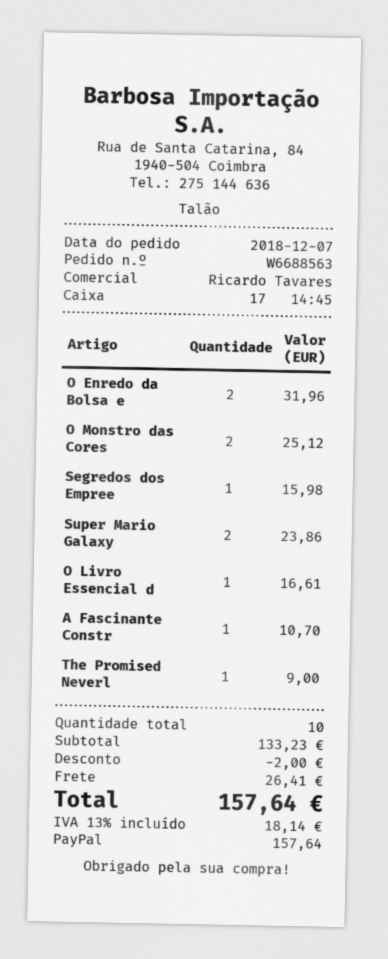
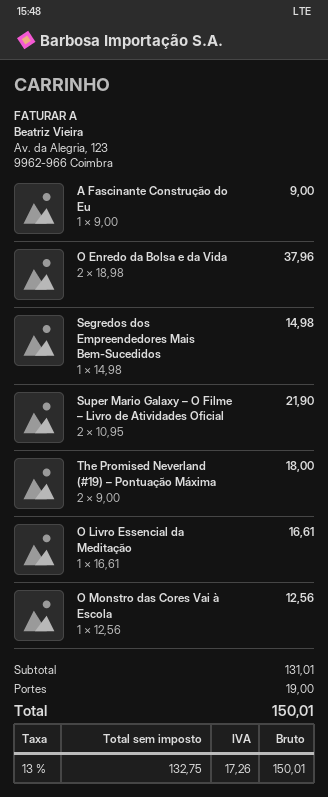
O Enredo da Bolsa e: 2 for 31.96 -> 2 for 37.96
O Monstro das Cores: 2 for 25.12 -> 1 for 12.56
Segredos dos Empree: 1 for 15.98 -> 1 for 14.98
Super Mario Galaxy: 2 for 23.86 -> 2 for 21.90
A Fascinante Constr: 1 for 10.70 -> 1 for 9.00
The Promised Neverl: 1 for 9.00 -> 2 for 18.00
subtotal: 133.23 -> 131.01
discount: 2.00 -> none
shipping: 26.41 -> 19.00
tax: 13% = 18.14 -> 13% = 17.26
total: 157.64 -> 150.01

